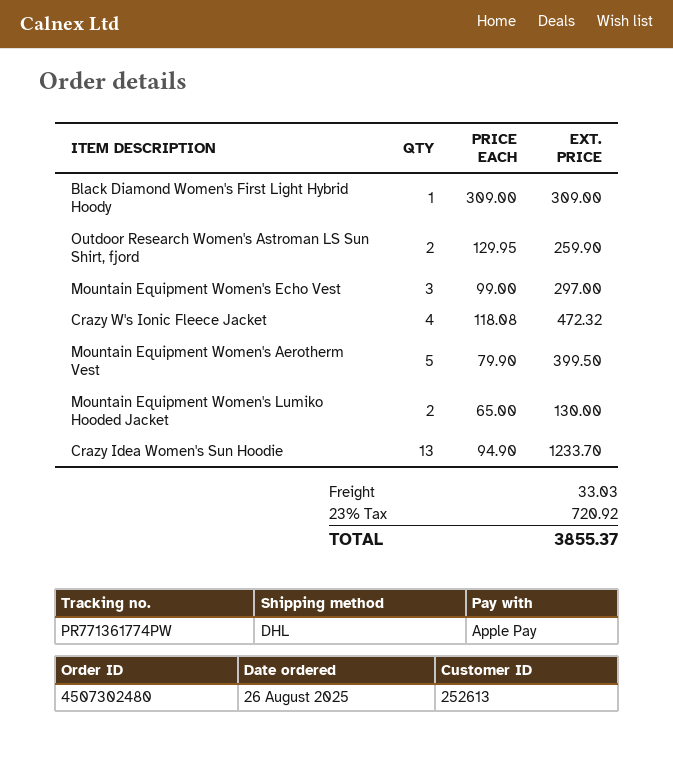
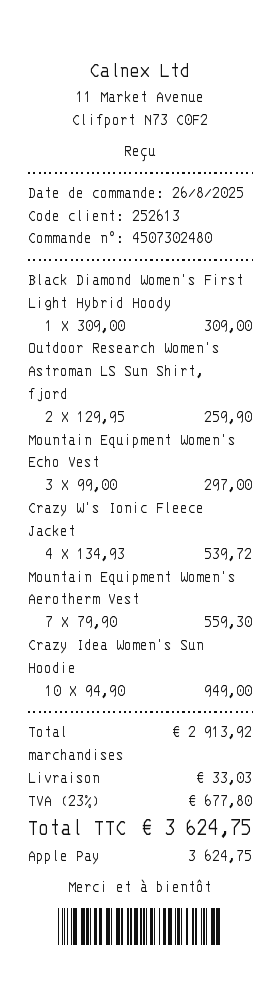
Crazy W's Ionic Fleece Jacket: 4 x 118.08 = 472.32 -> 4 x 134.93 = 539.72
Mountain Equipment Women's Aerotherm Vest: 5 x 79.90 = 399.50 -> 7 x 79.90 = 559.30
Mountain Equipment Women's Lumiko Hooded Jacket: 2 x 65.00 = 130.00 -> none
Crazy Idea Women's Sun Hoodie: 13 x 94.90 = 1233.70 -> 10 x 94.90 = 949.00
tax: 23% = 720.92 -> 23% = 677.80
total: 3855.37 -> 3624.75

